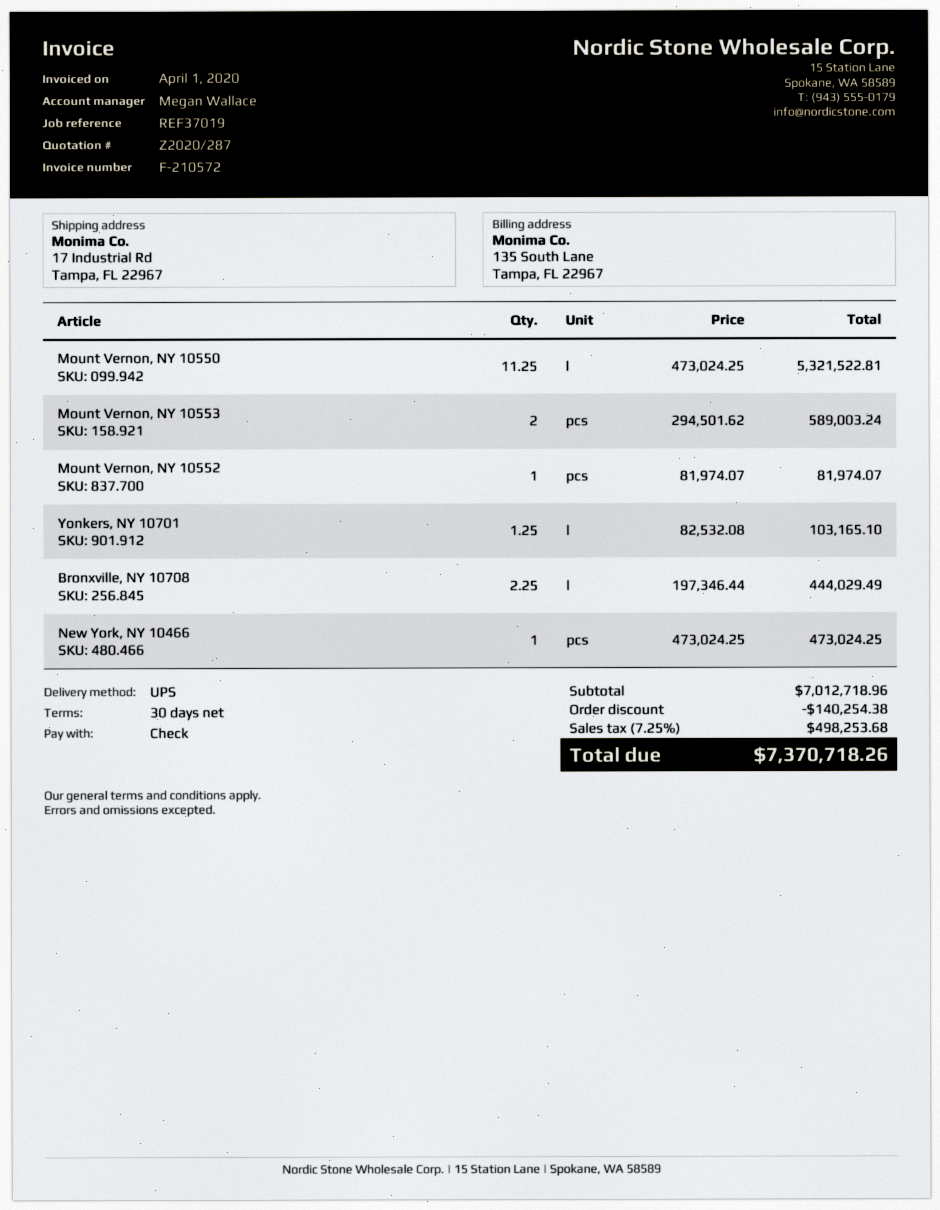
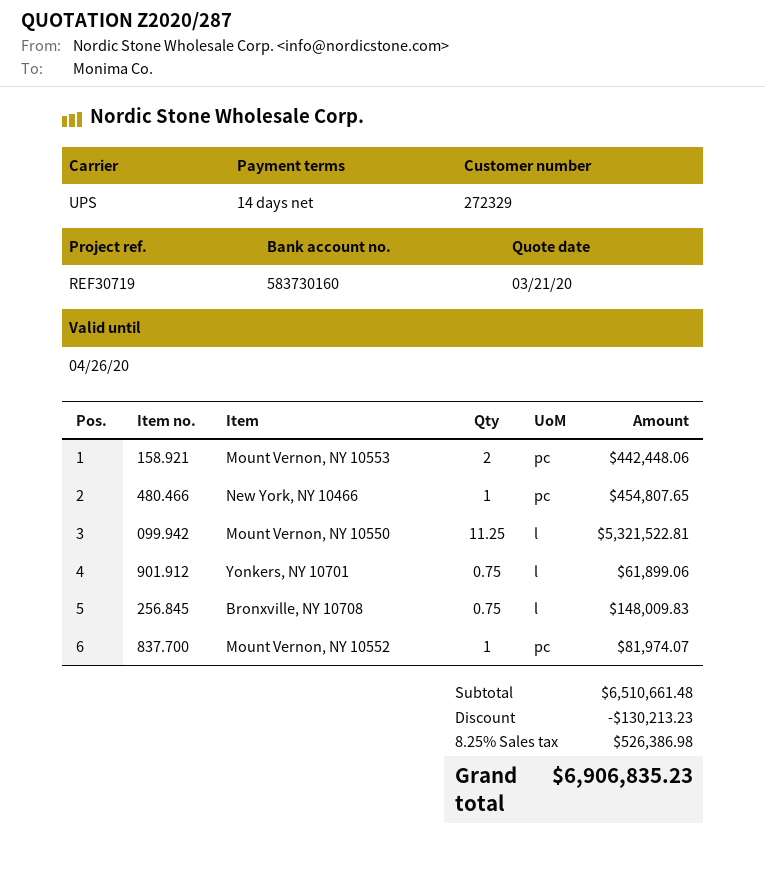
payment terms: 30 days -> 14 days
reference: REF37019 -> REF30719
Mount Vernon, NY 10553: 2 for 589003.24 -> 2 for 442448.06
Yonkers, NY 10701: 1.25 for 103165.10 -> 0.75 for 61899.06
Bronxville, NY 10708: 2.25 for 444029.49 -> 0.75 for 148009.83
New York, NY 10466: 1 for 473024.25 -> 1 for 454807.65
subtotal: 7012718.96 -> 6510661.48
discount: 140254.38 -> 130213.23
tax: 7.25% = 498253.68 -> 8.25% = 526386.98
total: 7370718.26 -> 6906835.23

